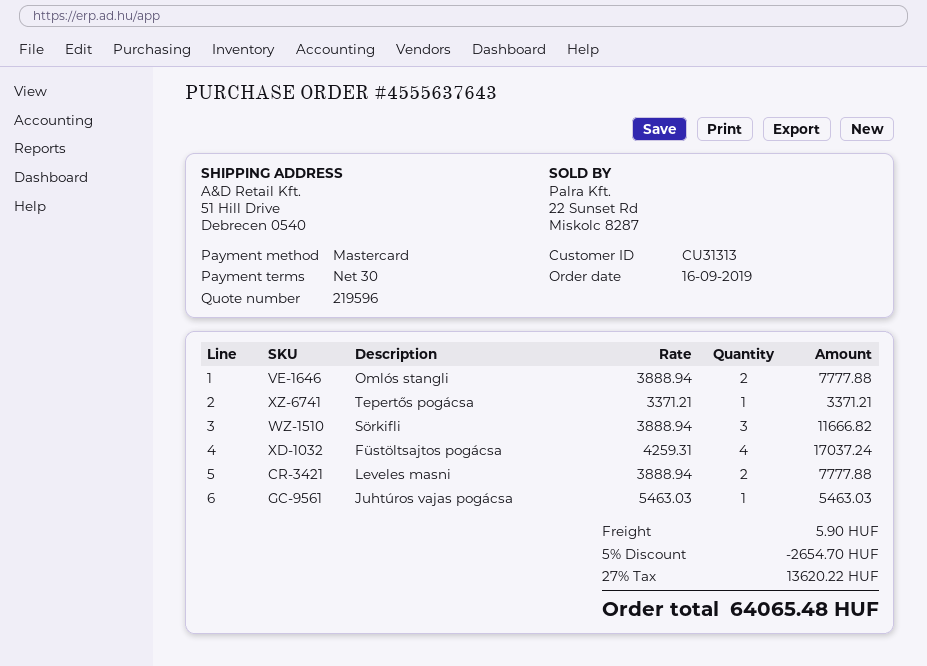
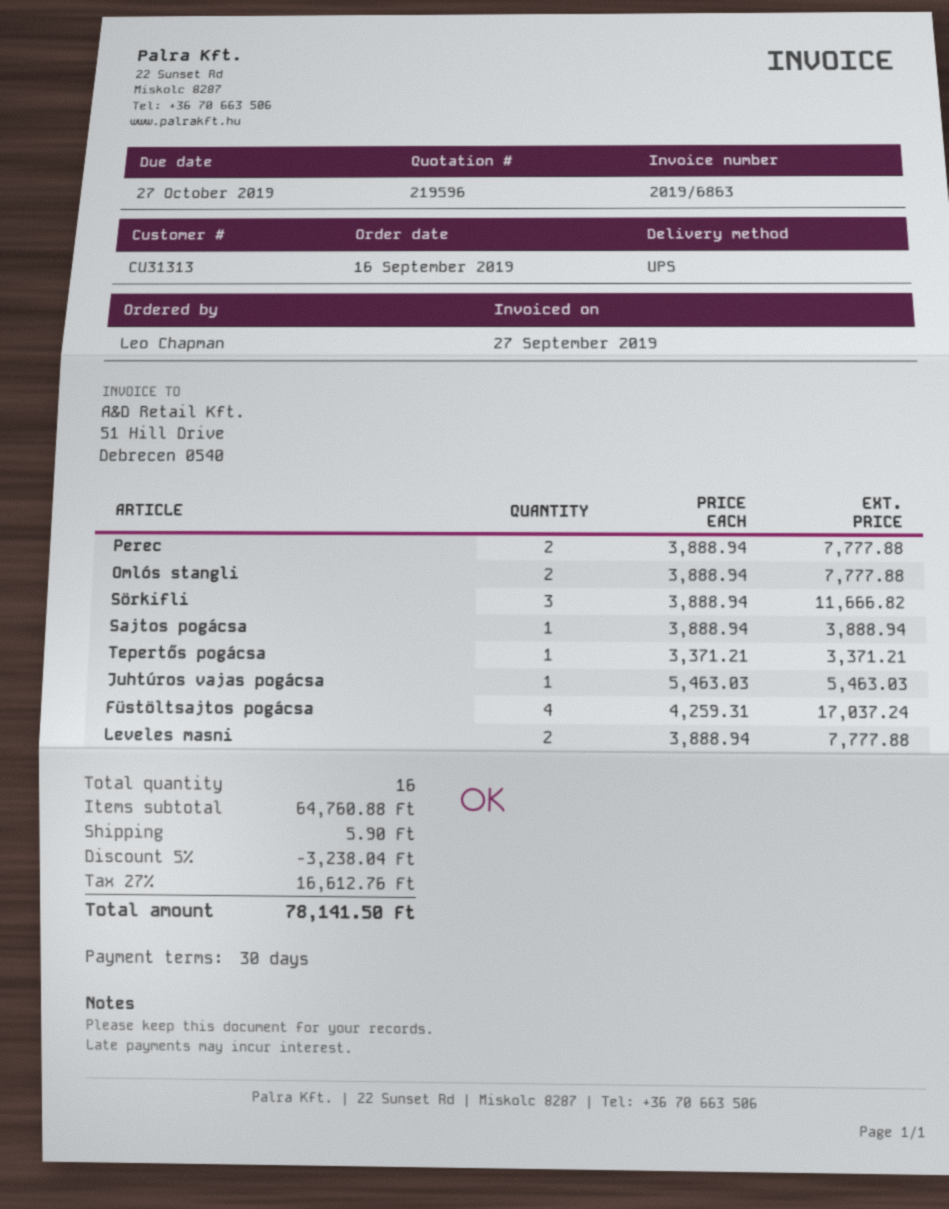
Perec: none -> 2 x 3888.94 = 7777.88
Sajtos pogácsa: none -> 1 x 3888.94 = 3888.94
discount: 5% = 2654.70 -> 5% = 3238.04
tax: 27% = 13620.22 -> 27% = 16612.76
total: 64065.48 -> 78141.50

